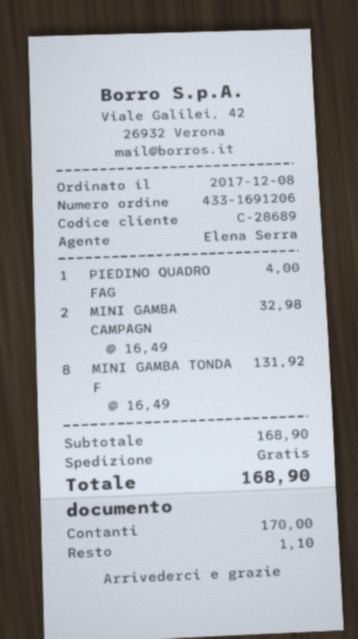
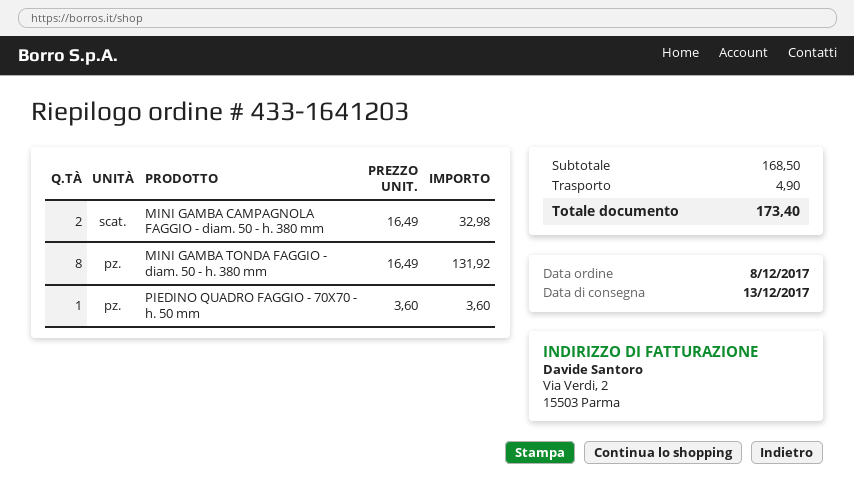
order number: 433-1691206 -> 433-1641203
PIEDINO QUADRO FAG: 1 x 4.00 = 4.00 -> 1 x 3.60 = 3.60
subtotal: 168.90 -> 168.50
shipping: 0.00 -> 4.90
total: 168.90 -> 173.40

